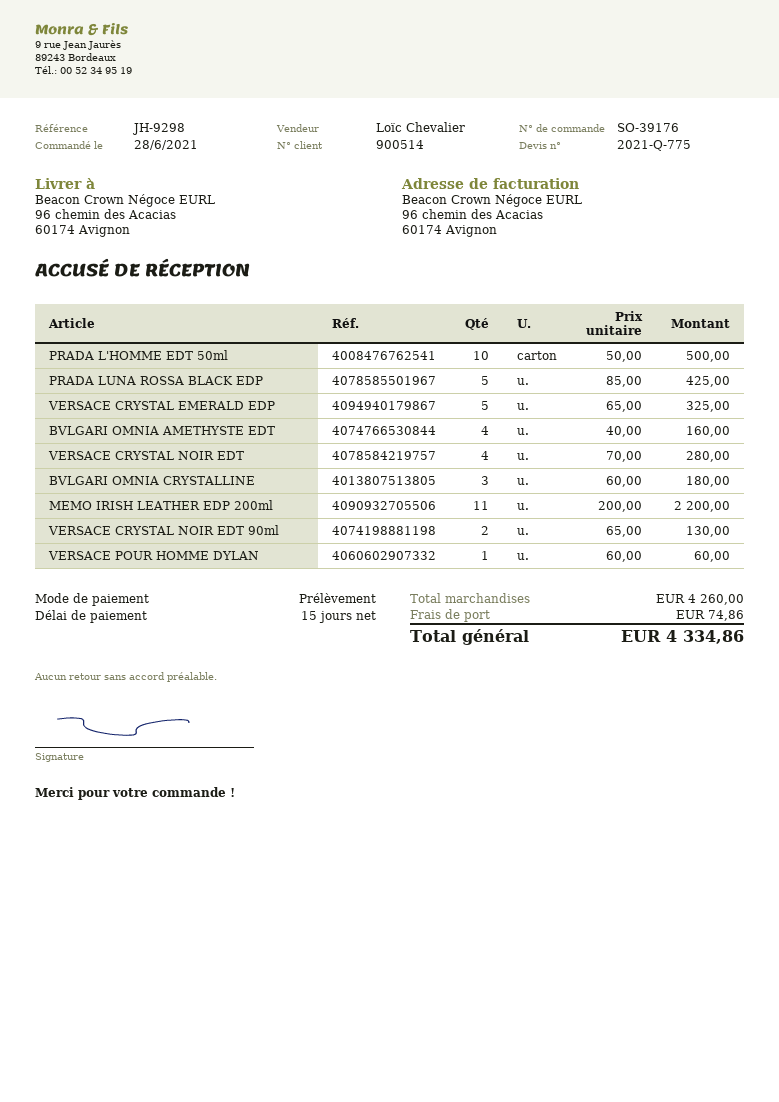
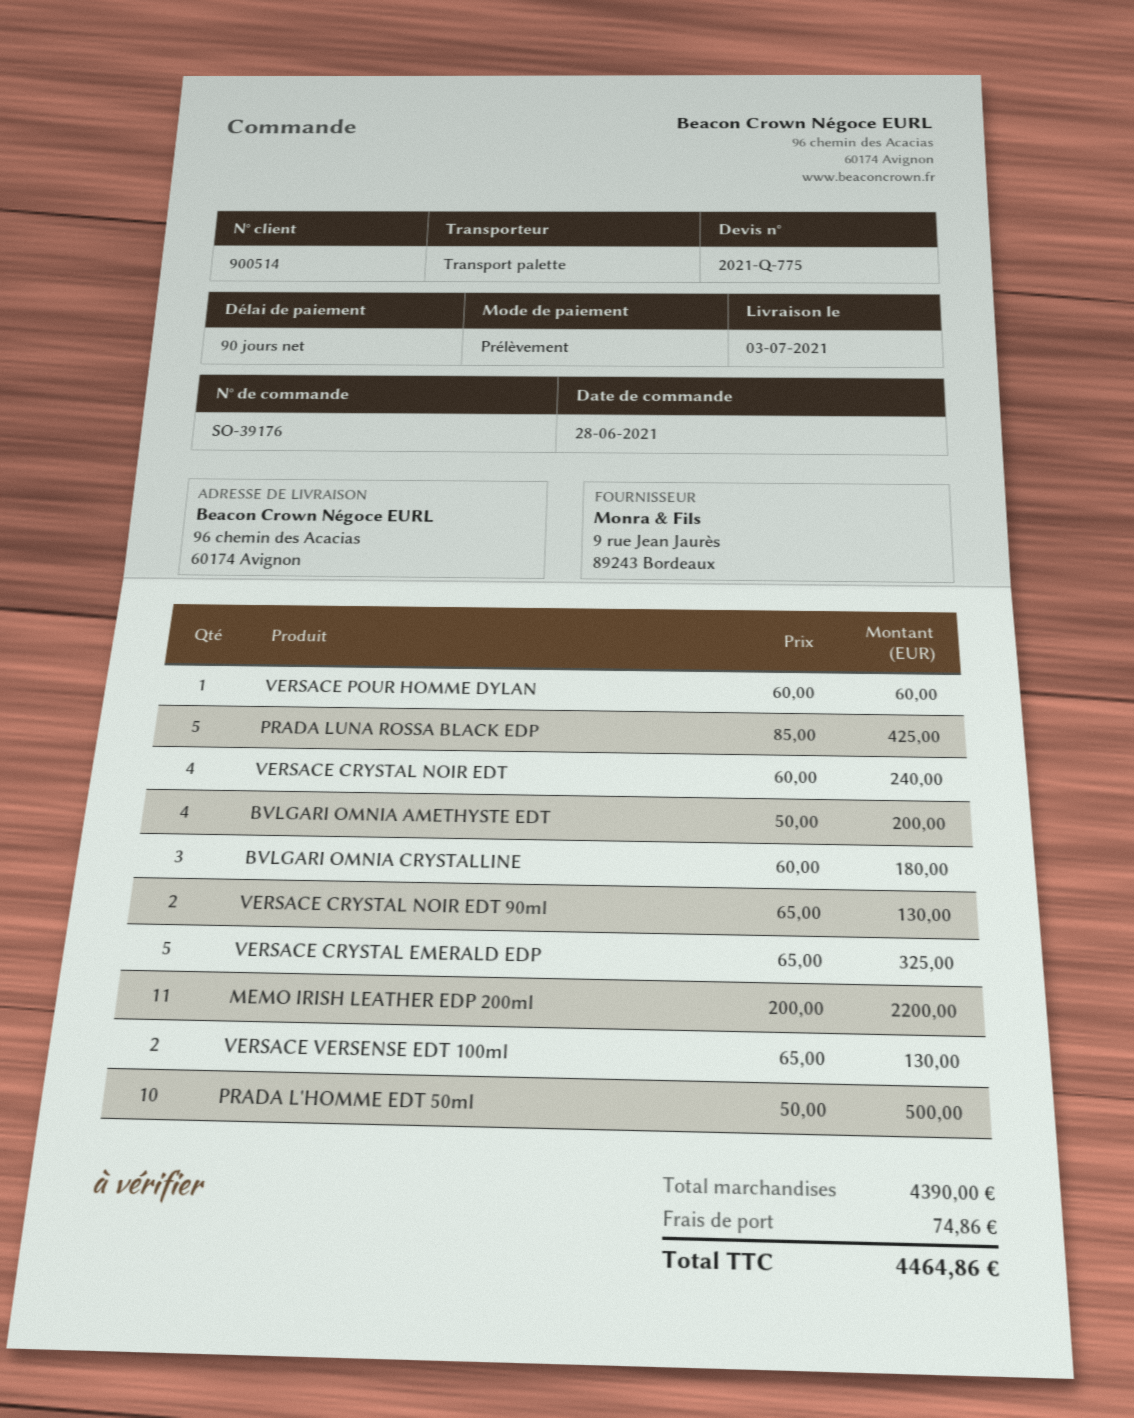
payment terms: 15 days -> 90 days
BVLGARI OMNIA AMETHYSTE EDT: 4 x 40.00 = 160.00 -> 4 x 50.00 = 200.00
VERSACE CRYSTAL NOIR EDT: 4 x 70.00 = 280.00 -> 4 x 60.00 = 240.00
VERSACE VERSENSE EDT 100ml: none -> 2 x 65.00 = 130.00
subtotal: 4260.00 -> 4390.00
total: 4334.86 -> 4464.86

